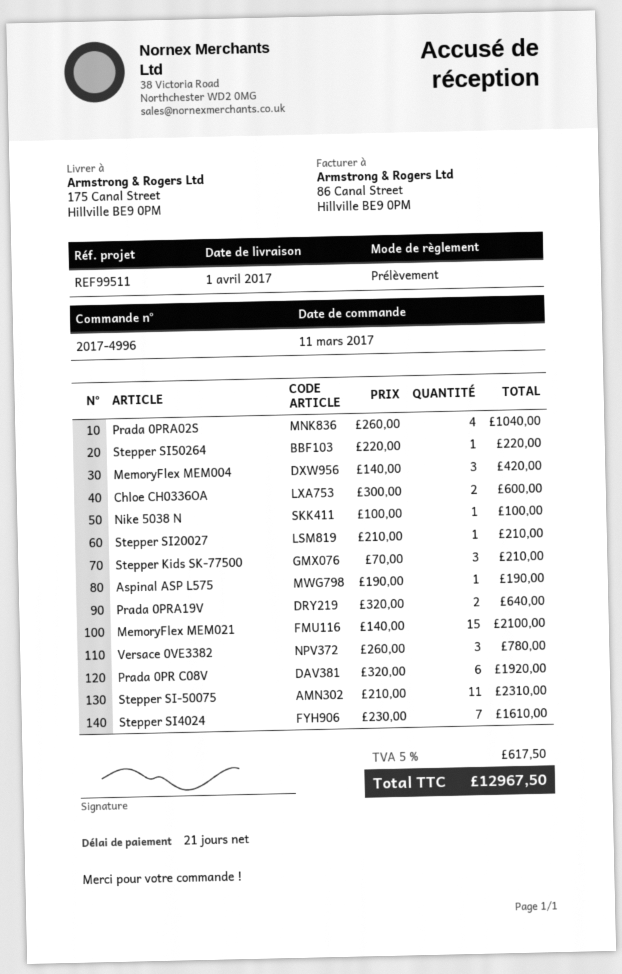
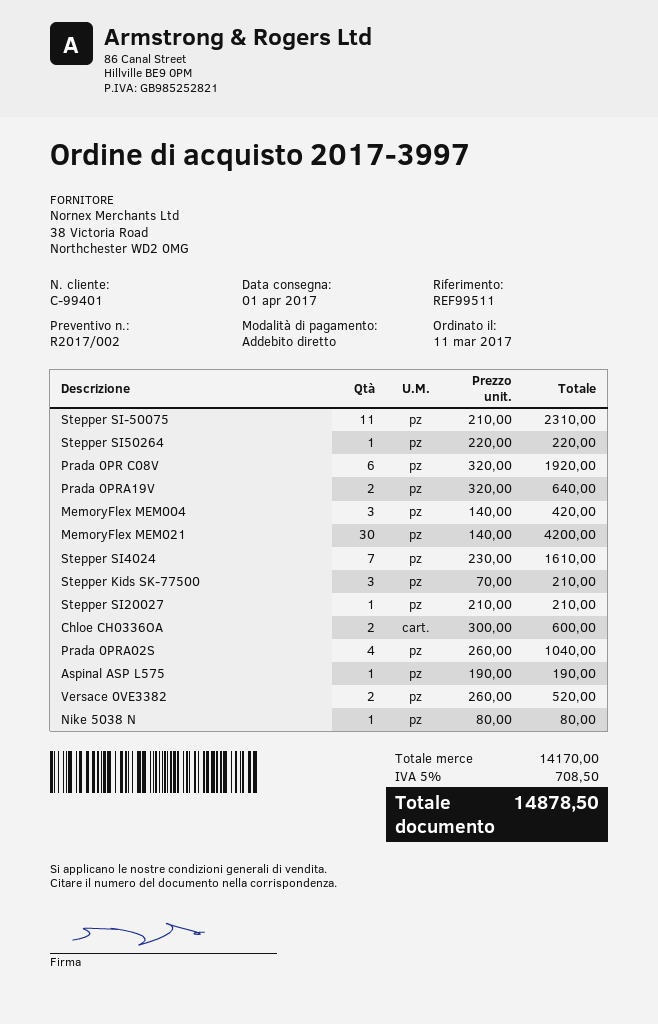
order number: 2017-4996 -> 2017-3997
Nike 5038 N: 1 x 100.00 = 100.00 -> 1 x 80.00 = 80.00
MemoryFlex MEM021: 15 x 140.00 = 2100.00 -> 30 x 140.00 = 4200.00
Versace 0VE3382: 3 x 260.00 = 780.00 -> 2 x 260.00 = 520.00
tax: 5% = 617.50 -> 5% = 708.50
total: 12967.50 -> 14878.50

